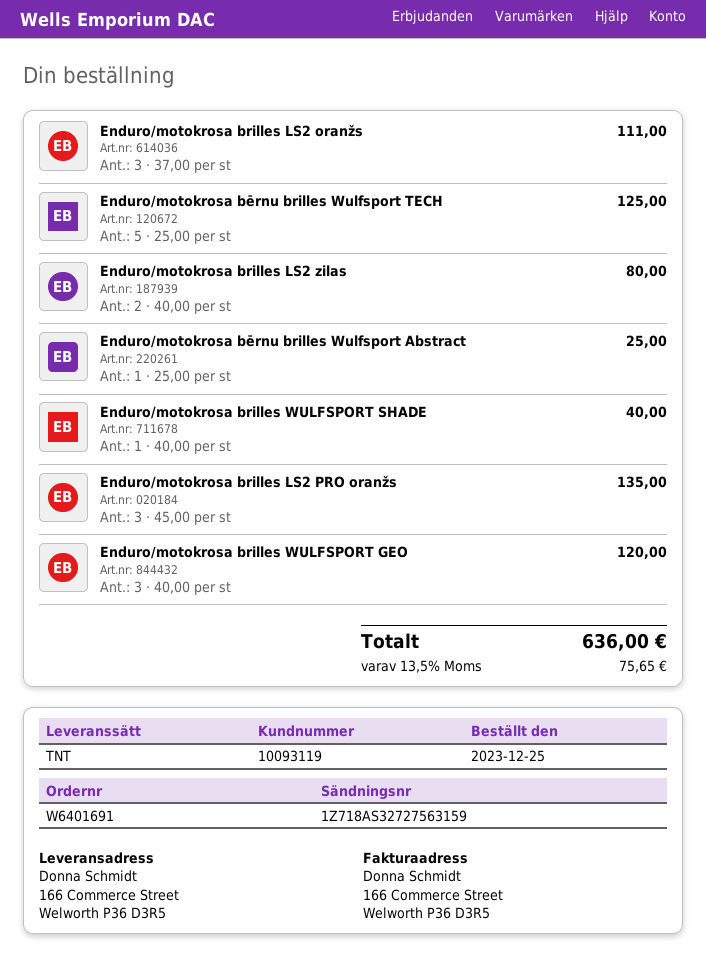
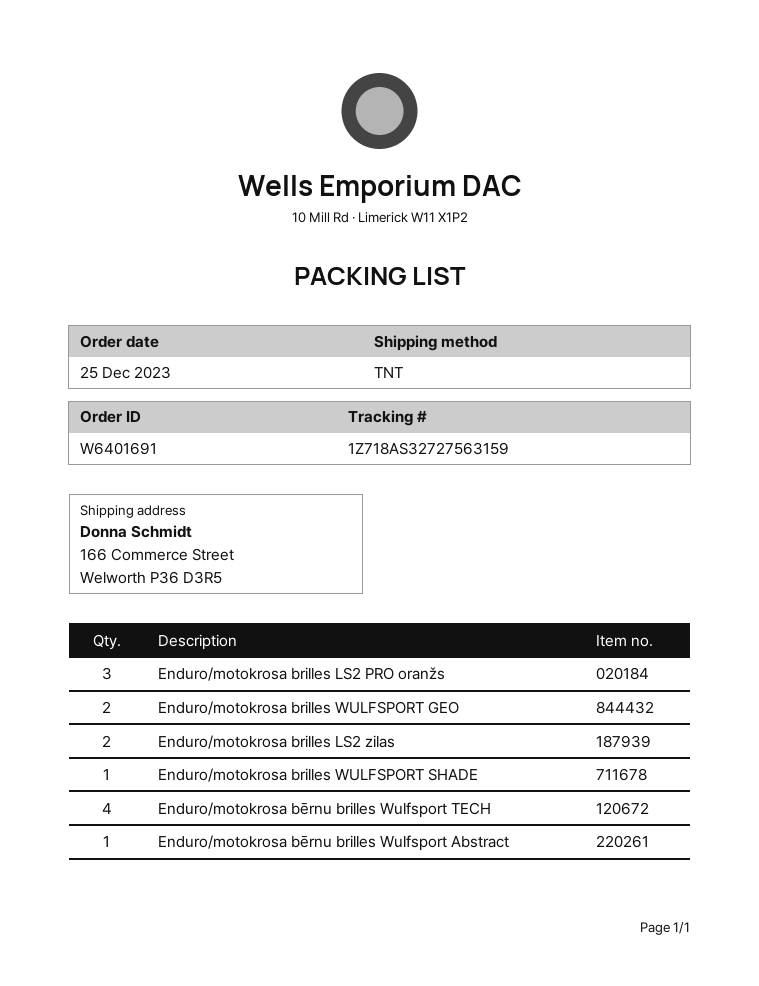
Enduro/motokrosa brilles LS2 oranžs: 3 -> none
Enduro/motokrosa bērnu brilles Wulfsport TECH: 5 -> 4
Enduro/motokrosa brilles WULFSPORT GEO: 3 -> 2

